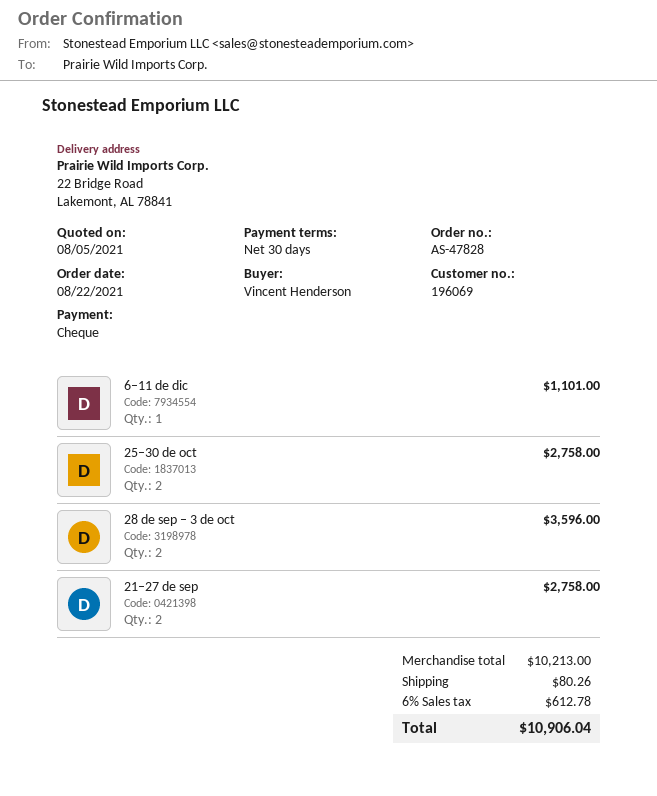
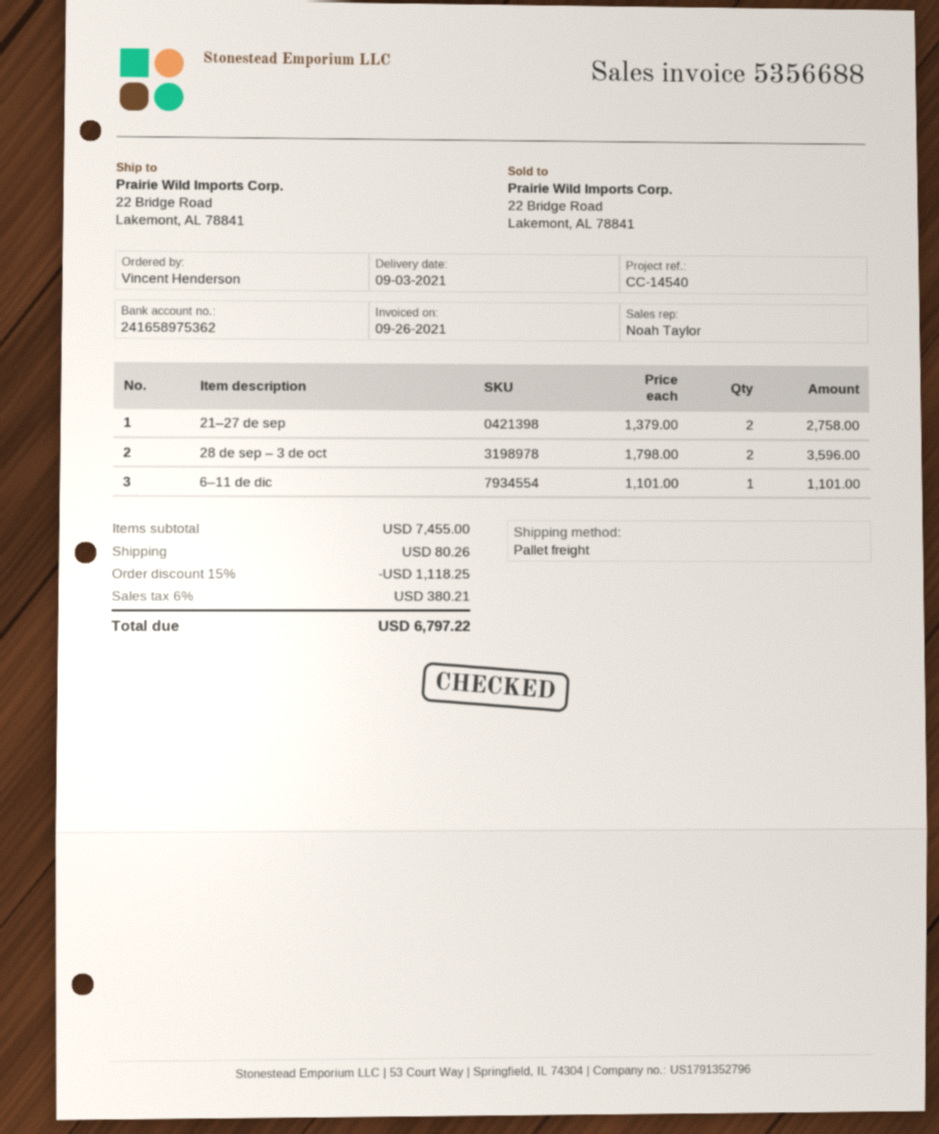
25–30 de oct: 2 for 2758.00 -> none
subtotal: 10213.00 -> 7455.00
discount: none -> 15% = 1118.25
tax: 6% = 612.78 -> 6% = 380.21
total: 10906.04 -> 6797.22

